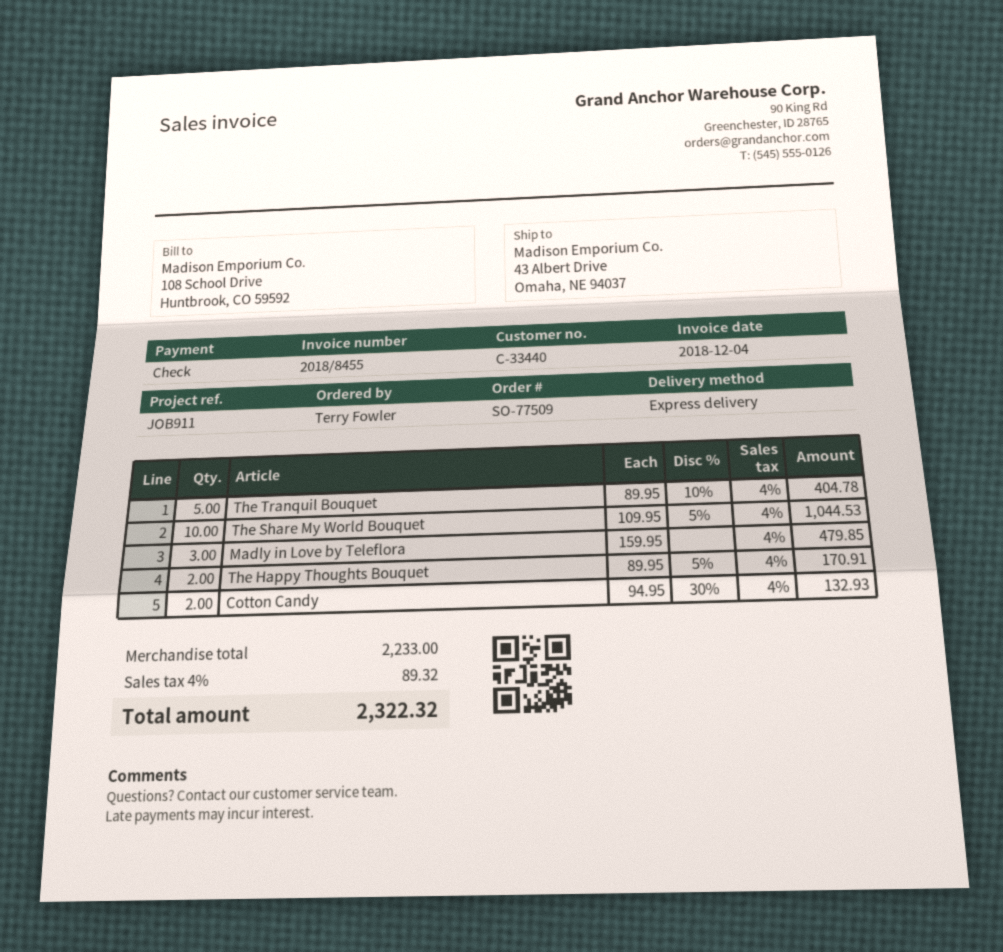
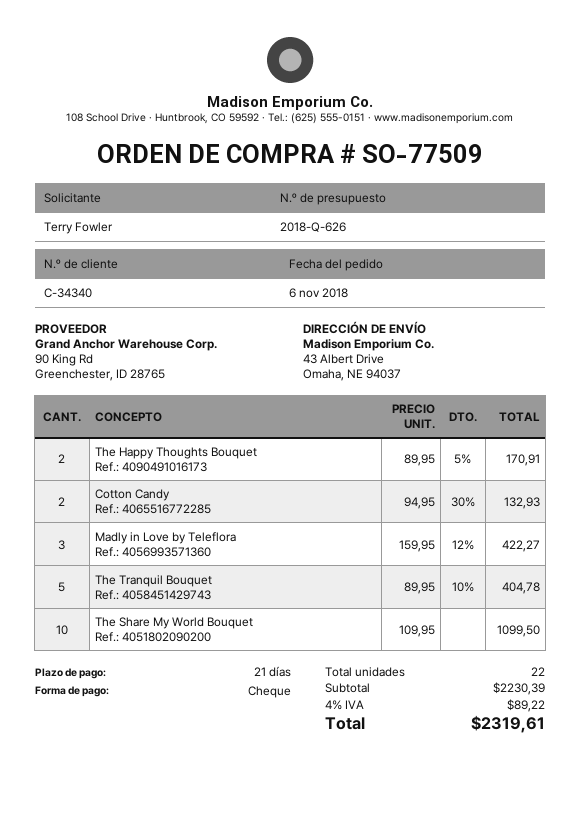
customer number: C-33440 -> C-34340
The Share My World Bouquet: 10 x 109.95 - 5% = 1044.53 -> 10 x 109.95 = 1099.50
Madly in Love by Teleflora: 3 x 159.95 = 479.85 -> 3 x 159.95 - 12% = 422.27
subtotal: 2233.00 -> 2230.39
tax: 4% = 89.32 -> 4% = 89.22
total: 2322.32 -> 2319.61

